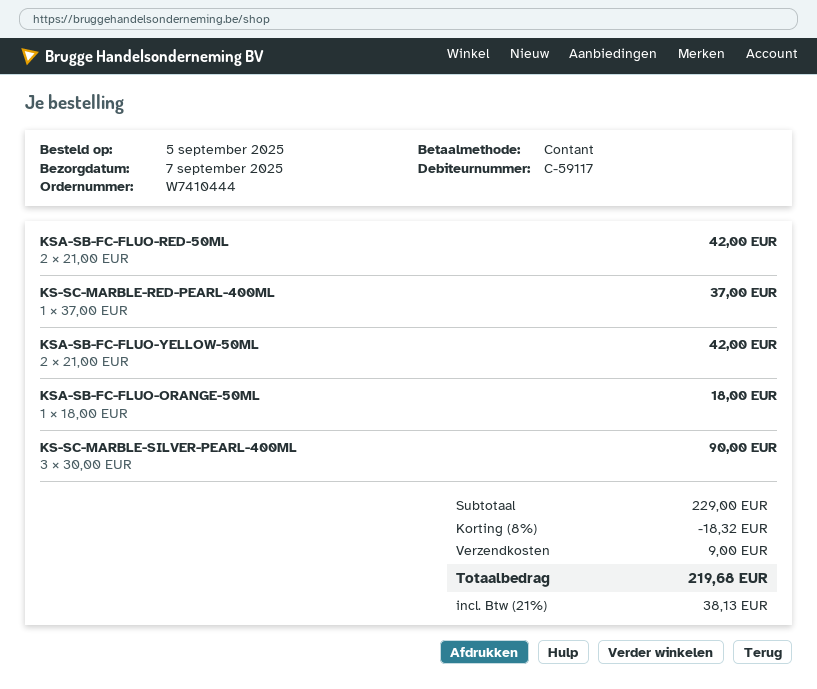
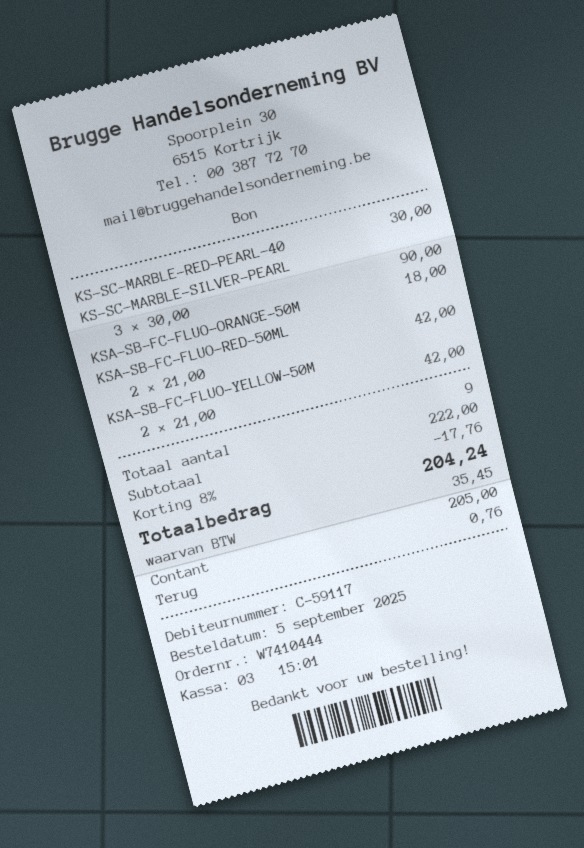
KS-SC-MARBLE-RED-PEARL-400ML: 1 x 37.00 = 37.00 -> 1 x 30.00 = 30.00
subtotal: 229.00 -> 222.00
discount: 8% = 18.32 -> 8% = 17.76
shipping: 9.00 -> none
tax: 38.13 -> 35.45
total: 219.68 -> 204.24

